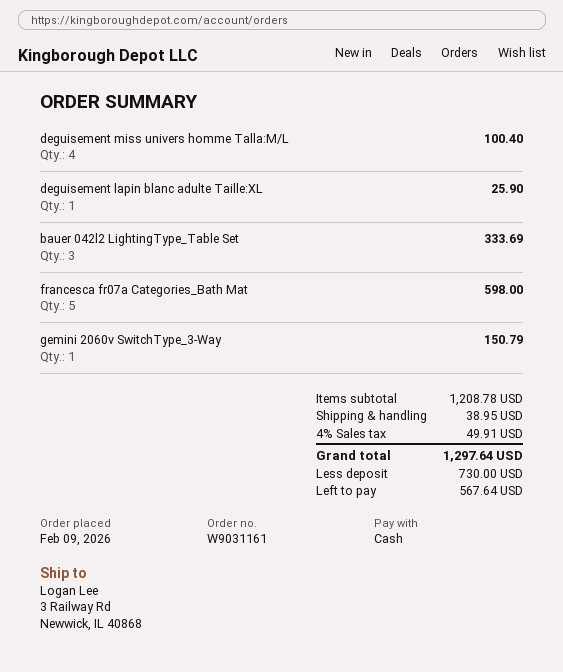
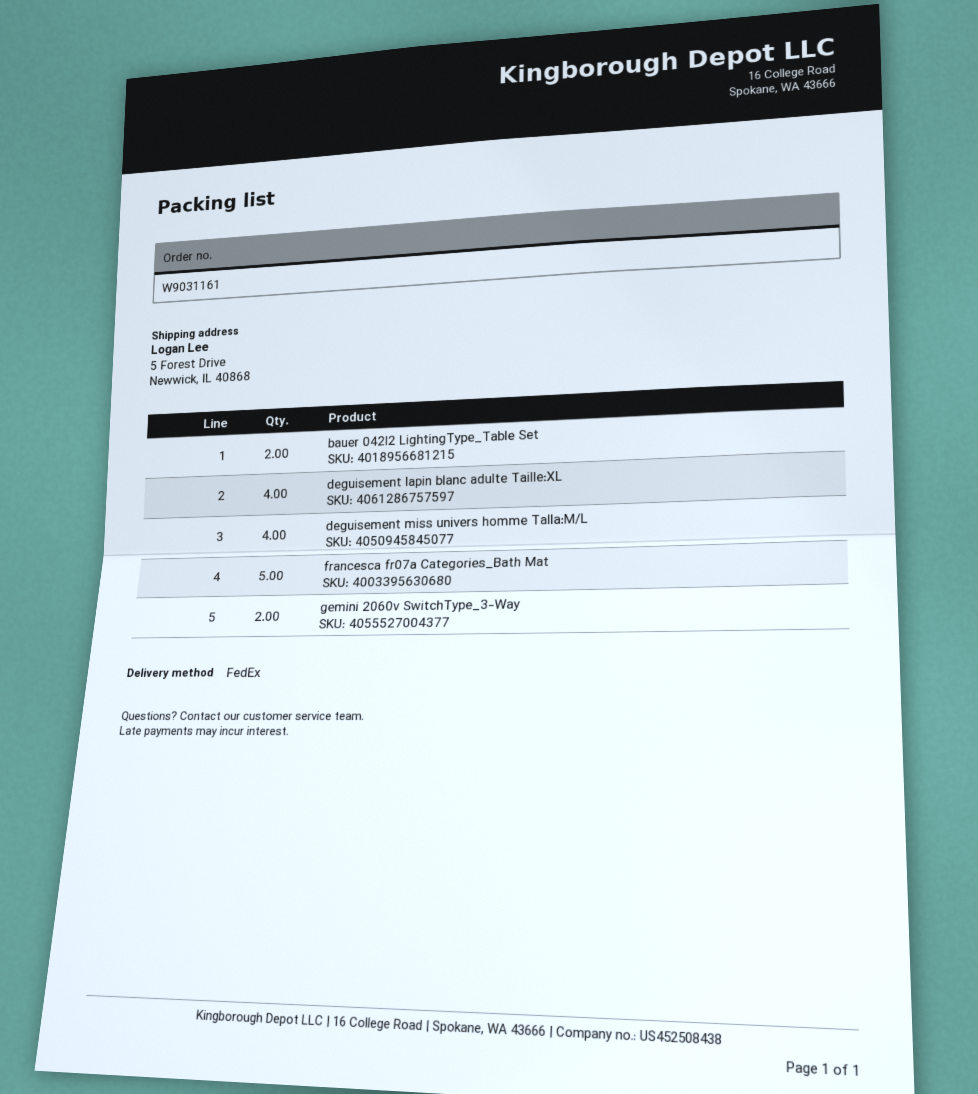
ship to: 3 Railway Rd, Newwick, IL 40868 -> 5 Forest Drive, Newwick, IL 40868
deguisement lapin blanc adulte Taille:XL: 1 -> 4
bauer 042l2 LightingType_Table Set: 3 -> 2
gemini 2060v SwitchType_3-Way: 1 -> 2

